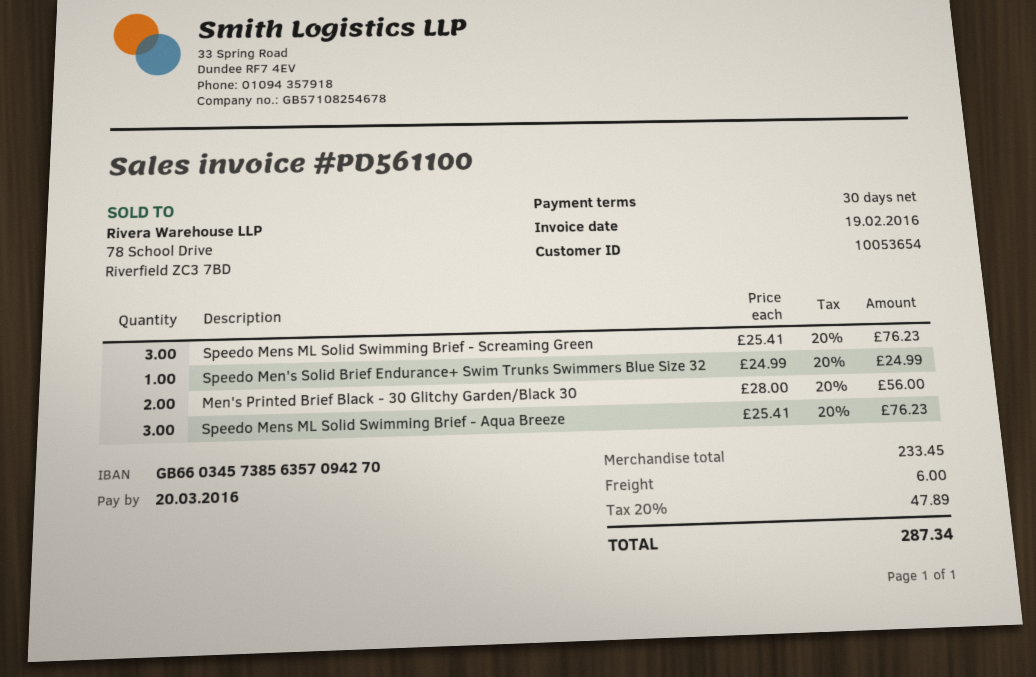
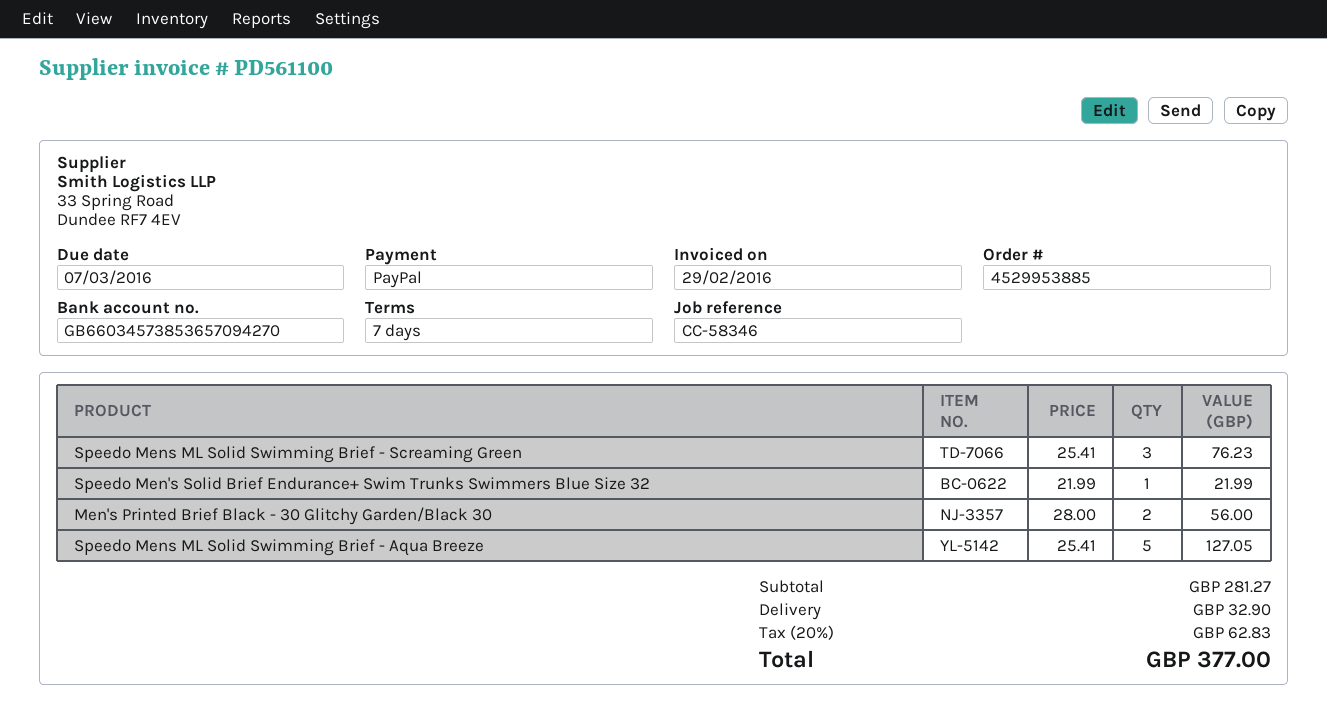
invoice date: 2016-02-19 -> 2016-02-29
payment terms: 30 days -> 7 days
due date: 2016-03-20 -> 2016-03-07
bank account: GB66034573856357094270 -> GB66034573853657094270
Speedo Men's Solid Brief Endurance+ Swim Trunks Swimmers Blue Size 32: 1 x 24.99 = 24.99 -> 1 x 21.99 = 21.99
Speedo Mens ML Solid Swimming Brief - Aqua Breeze: 3 x 25.41 = 76.23 -> 5 x 25.41 = 127.05
subtotal: 233.45 -> 281.27
shipping: 6.00 -> 32.90
tax: 20% = 47.89 -> 20% = 62.83
total: 287.34 -> 377.00

